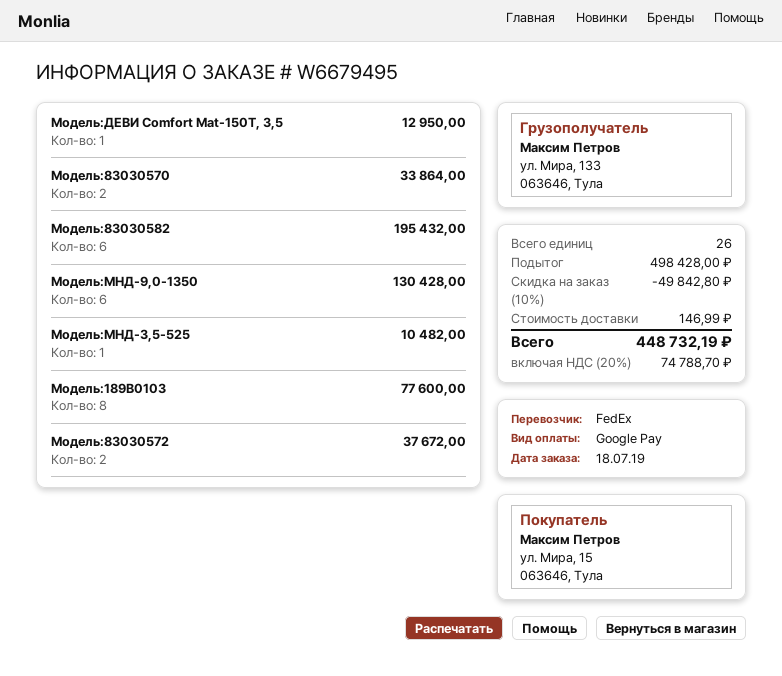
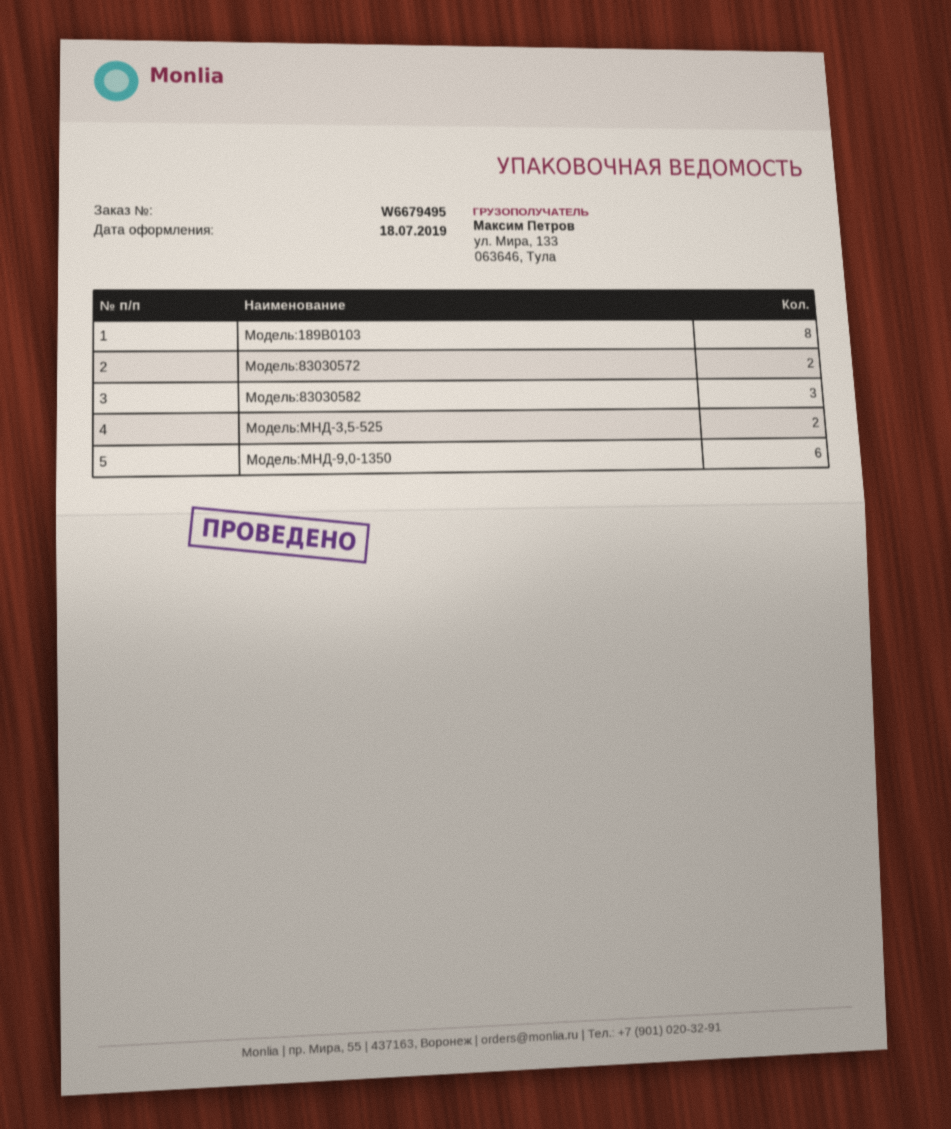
Модель:ДЕВИ Comfort Mat-150T, 3,5: 1 -> none
Модель:83030570: 2 -> none
Модель:83030582: 6 -> 3
Модель:МНД-3,5-525: 1 -> 2

